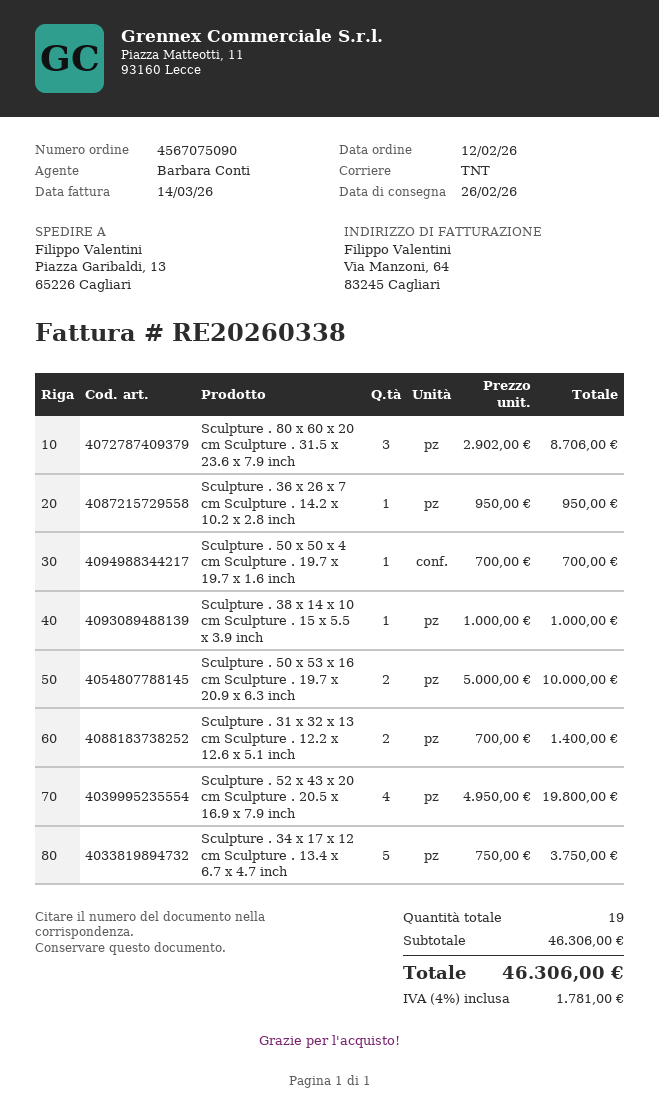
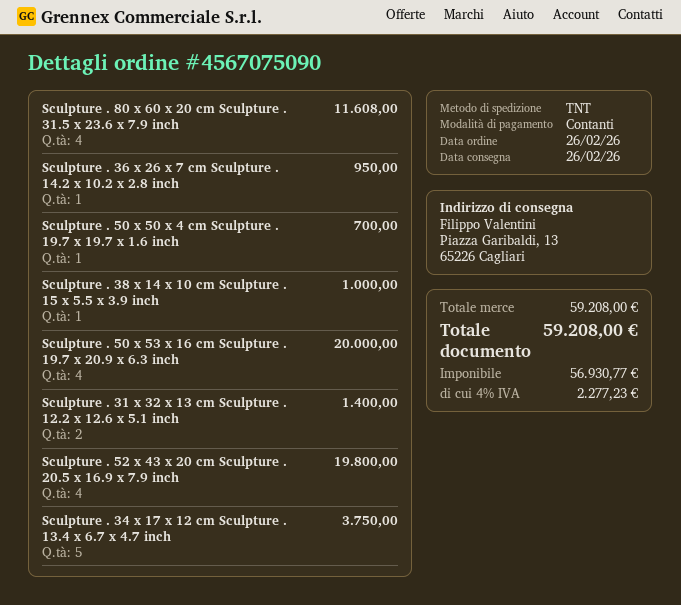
order date: 2026-02-12 -> 2026-02-26
Sculpture . 80 x 60 x 20 cm Sculpture . 31.5 x 23.6 x 7.9 inch: 3 for 8706.00 -> 4 for 11608.00
Sculpture . 50 x 53 x 16 cm Sculpture . 19.7 x 20.9 x 6.3 inch: 2 for 10000.00 -> 4 for 20000.00
subtotal: 46306.00 -> 59208.00
tax: 4% = 1781.00 -> 4% = 2277.23
total: 46306.00 -> 59208.00

